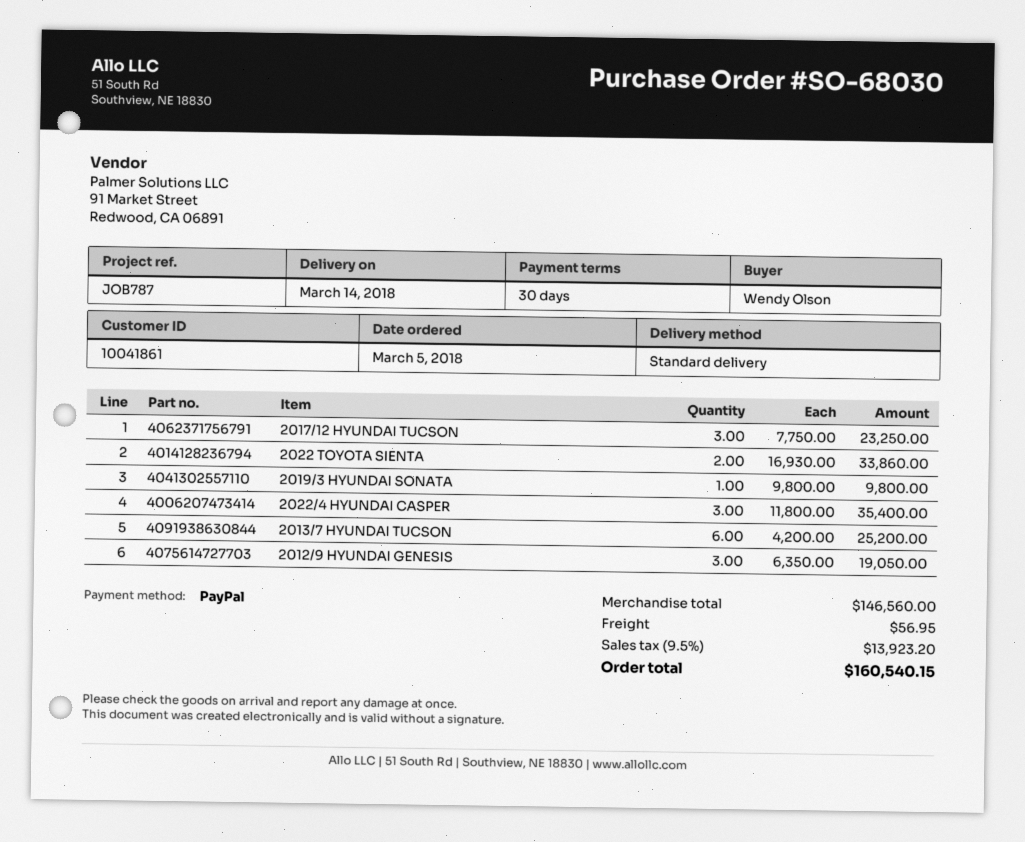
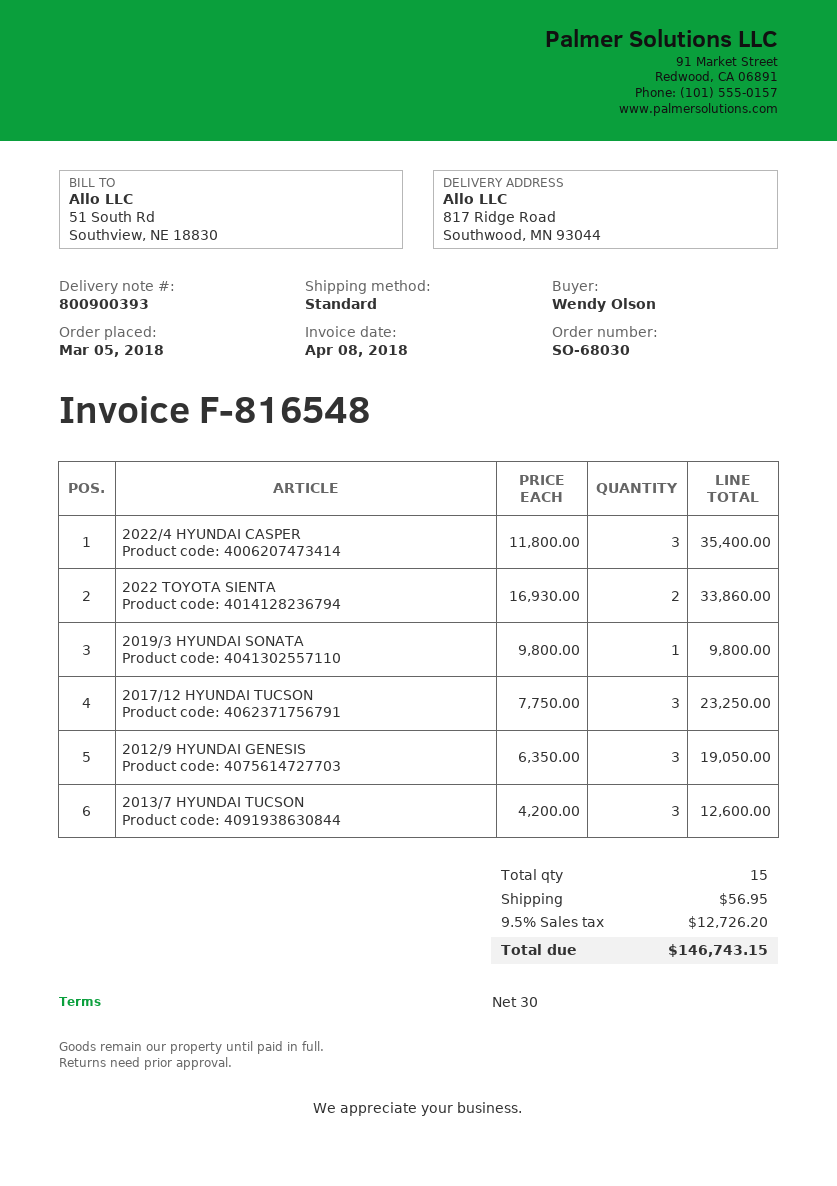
2013/7 HYUNDAI TUCSON: 6 x 4200.00 = 25200.00 -> 3 x 4200.00 = 12600.00
tax: 9.5% = 13923.20 -> 9.5% = 12726.20
total: 160540.15 -> 146743.15

